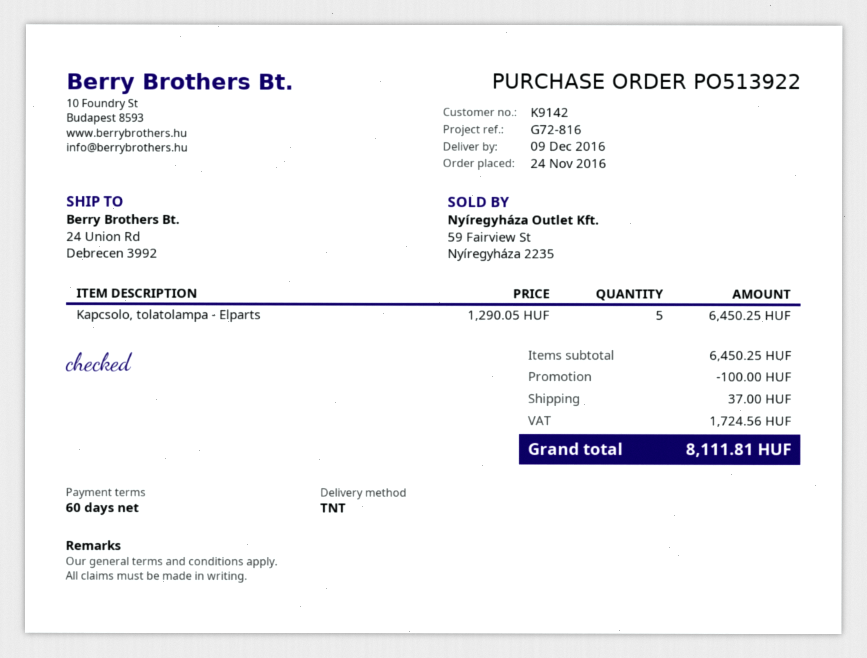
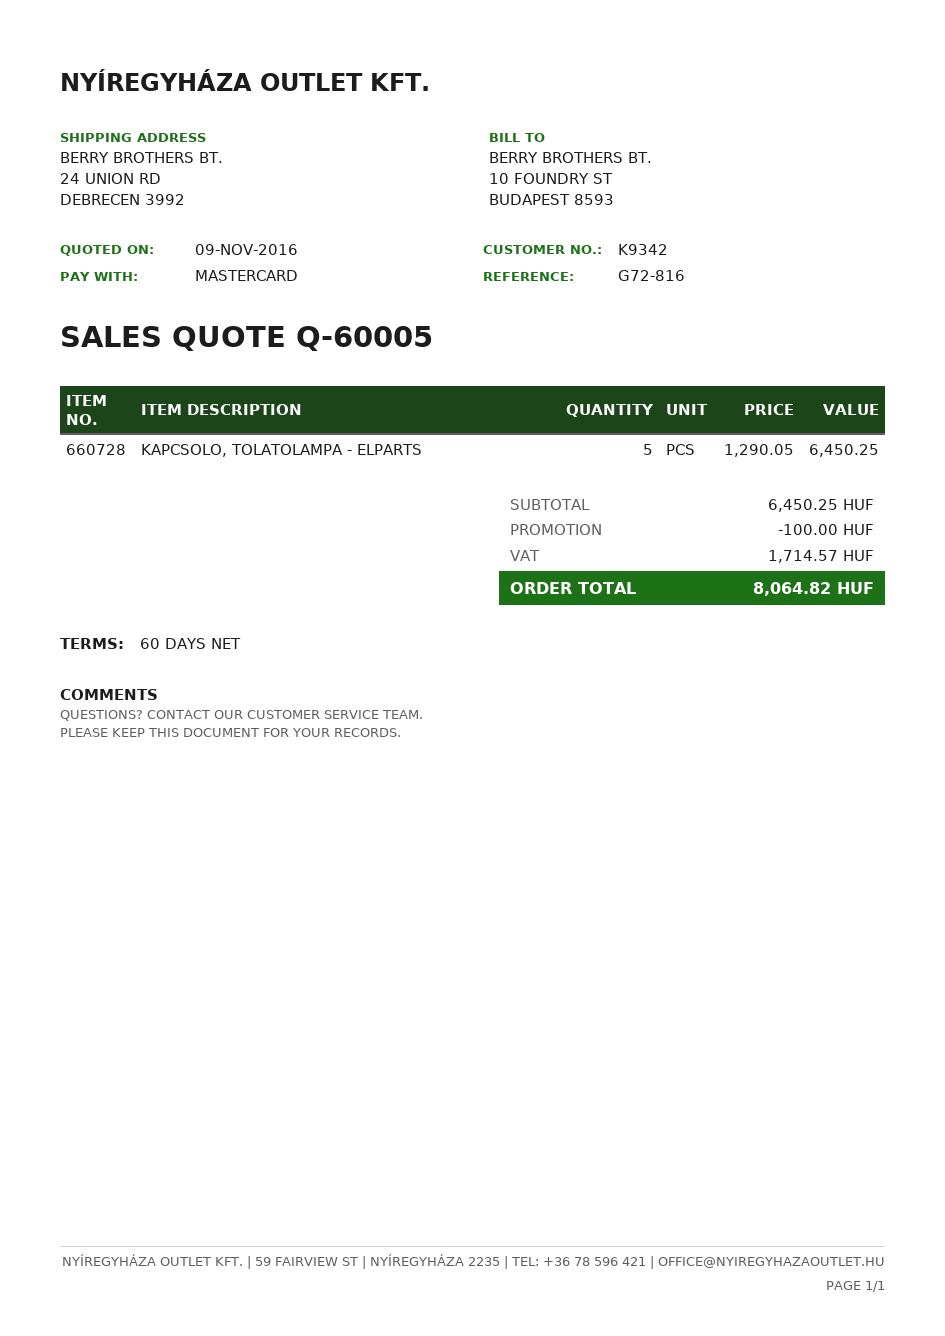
customer number: K9142 -> K9342
shipping: 37.00 -> none
tax: 1724.56 -> 1714.57
total: 8111.81 -> 8064.82

